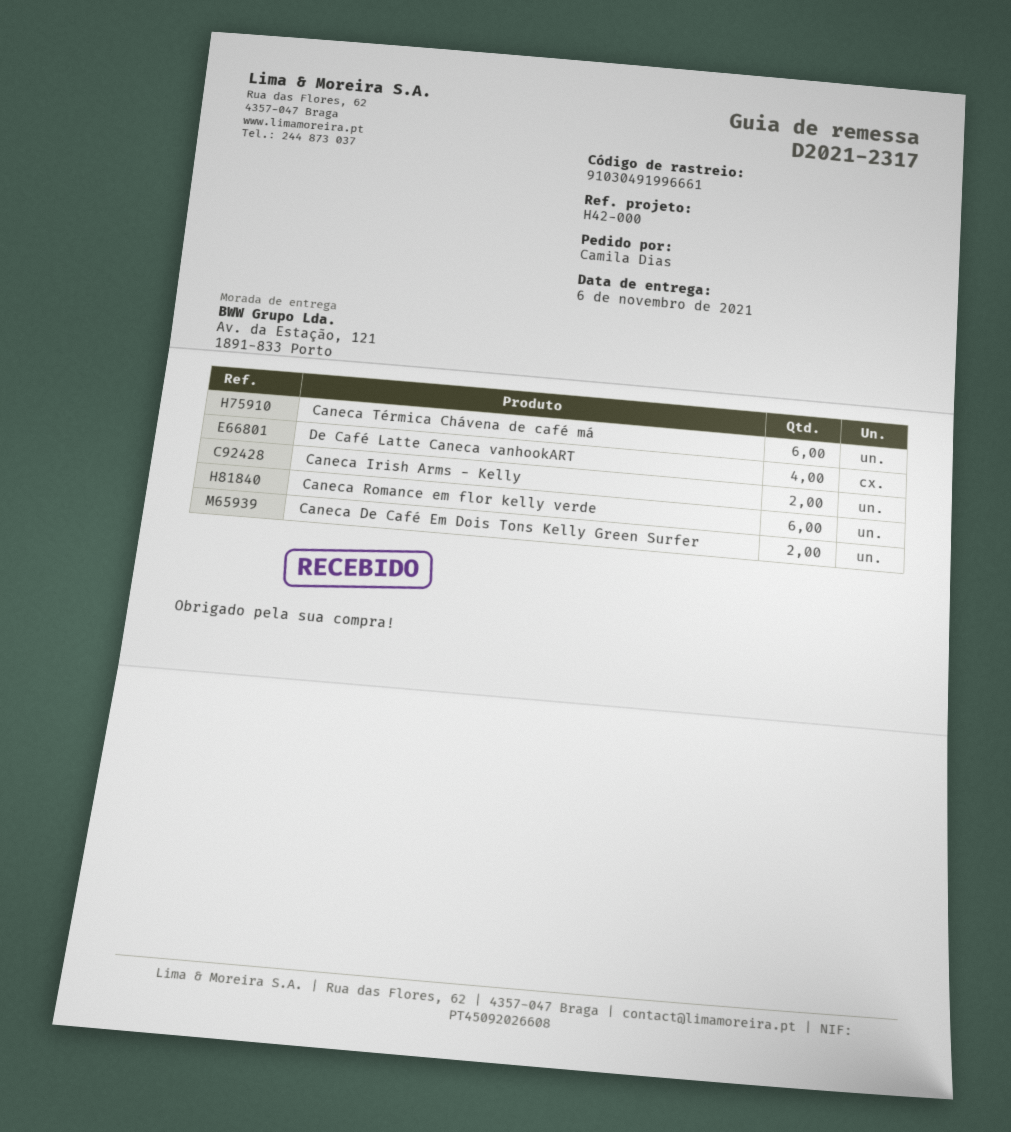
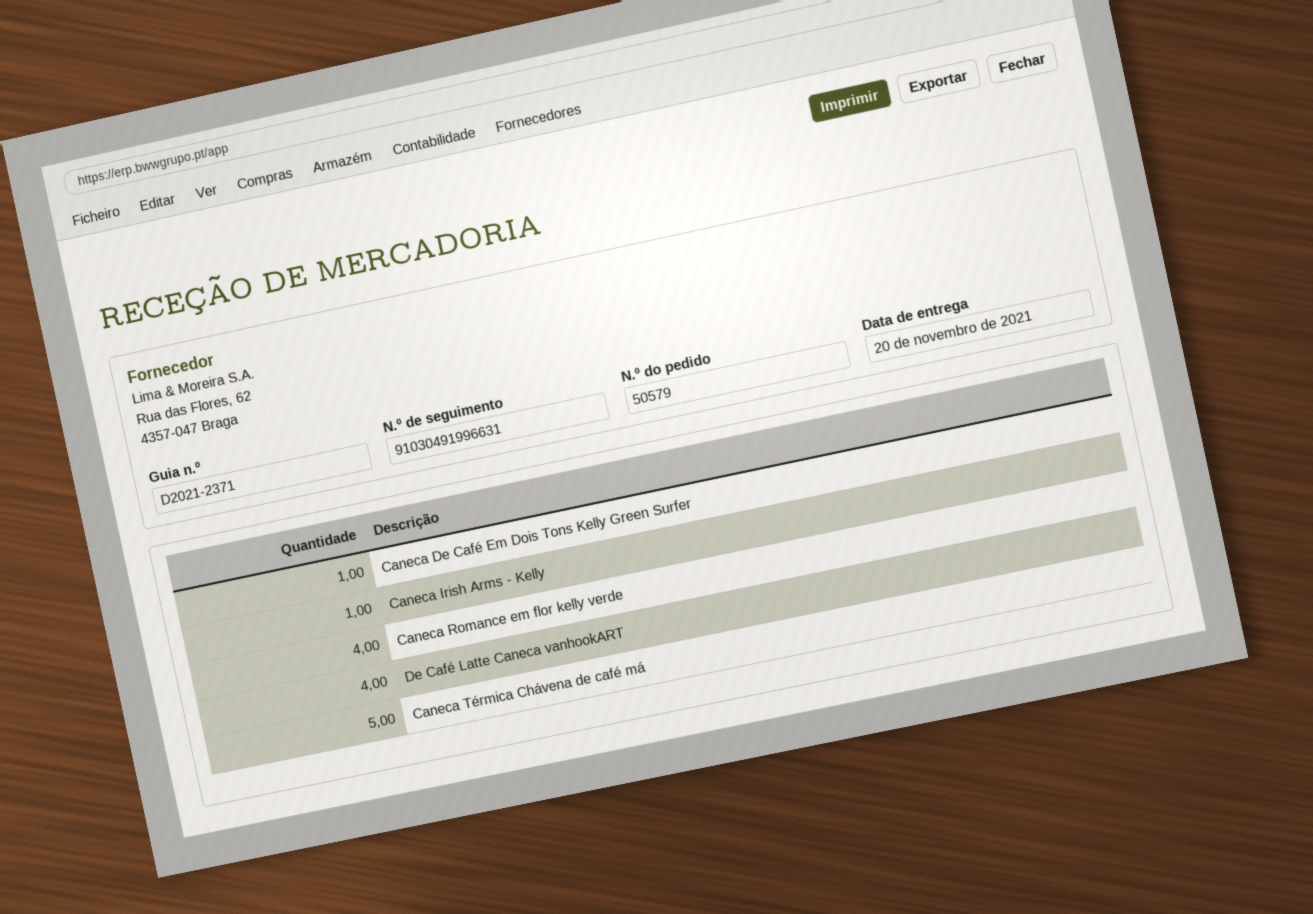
delivery note number: D2021-2317 -> D2021-2371
delivery date: 2021-11-06 -> 2021-11-20
tracking number: 91030491996661 -> 91030491996631
Caneca Térmica Chávena de café má: 6 -> 5
Caneca Irish Arms - Kelly: 2 -> 1
Caneca Romance em flor kelly verde: 6 -> 4
Caneca De Café Em Dois Tons Kelly Green Surfer: 2 -> 1

